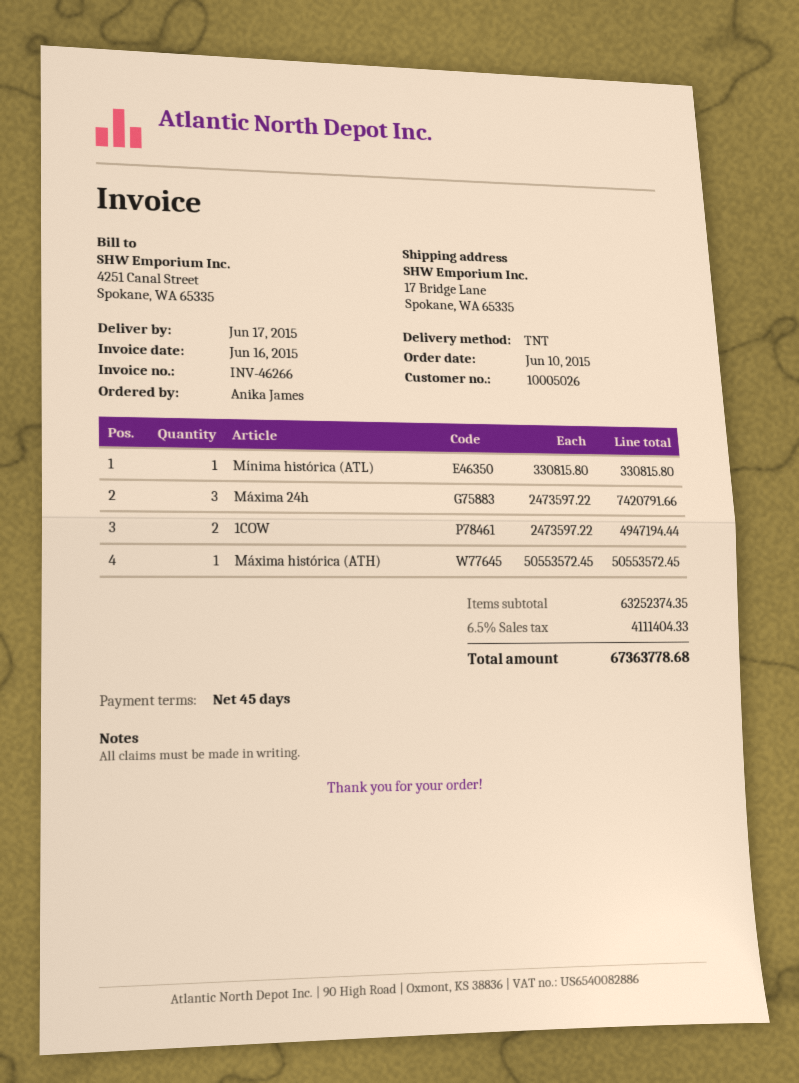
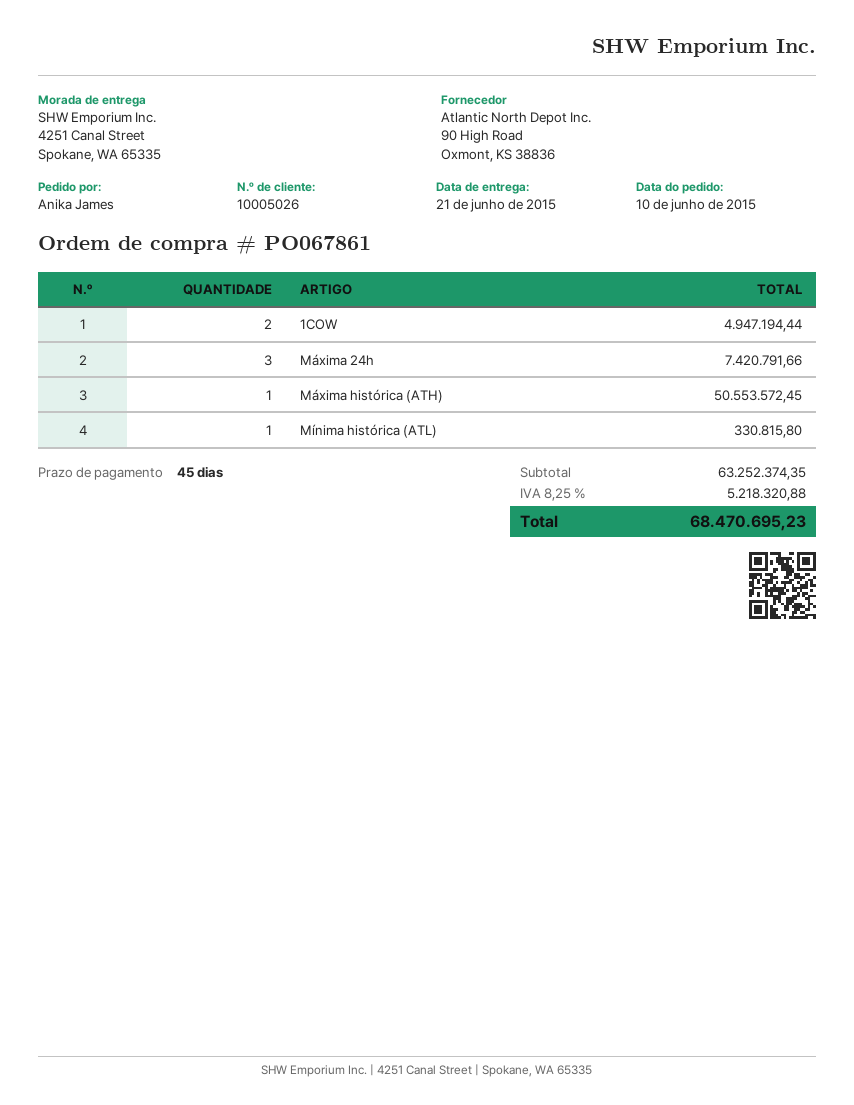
delivery date: 2015-06-17 -> 2015-06-21
ship to: 17 Bridge Lane, Spokane, WA 65335 -> 4251 Canal Street, Spokane, WA 65335
tax: 6.5% = 4111404.33 -> 8.25% = 5218320.88
total: 67363778.68 -> 68470695.23

